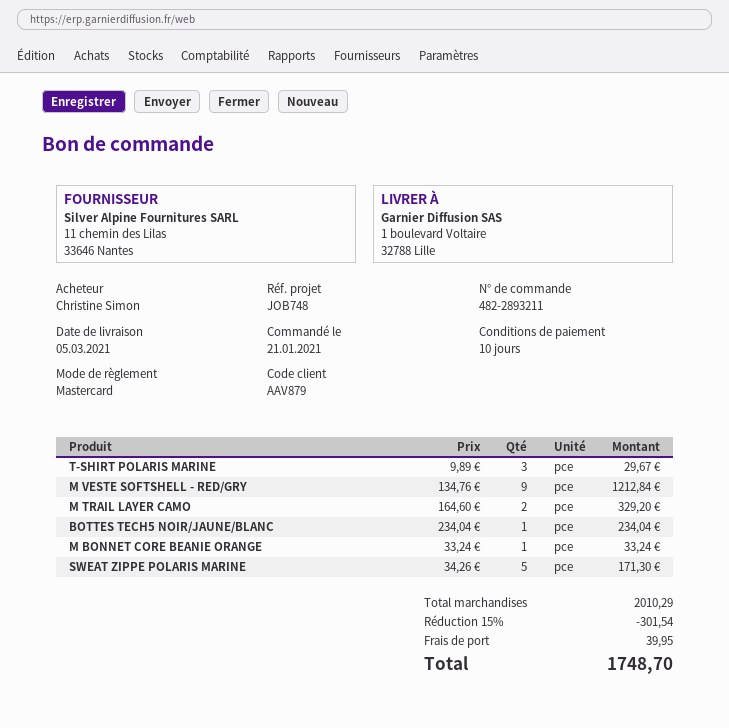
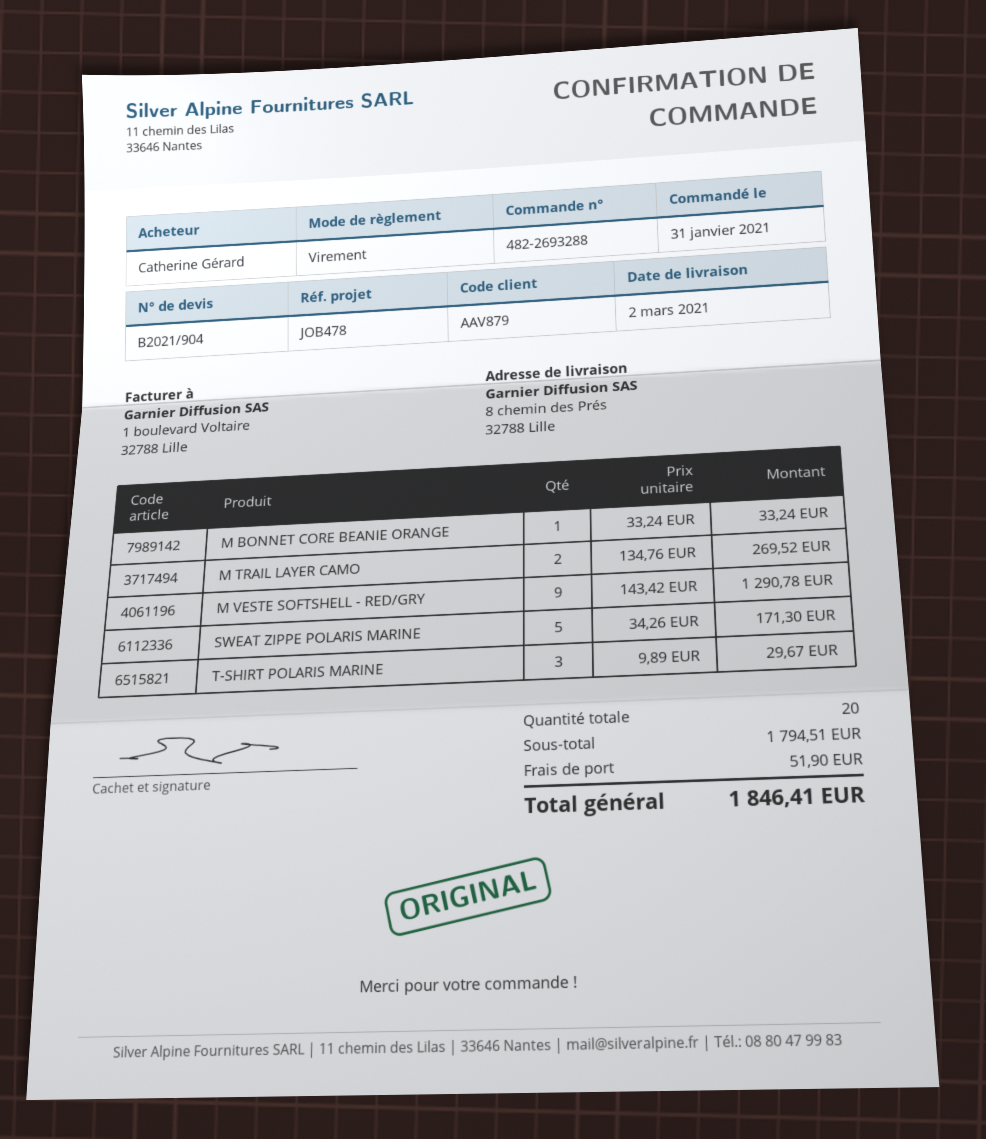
order number: 482-2893211 -> 482-2693288
order date: 2021-01-21 -> 2021-01-31
delivery date: 2021-03-05 -> 2021-03-02
reference: JOB748 -> JOB478
ordered by: Christine Simon -> Catherine Gérard
payment method: Mastercard -> bank transfer
ship to: 1 boulevard Voltaire, 32788 Lille -> 8 chemin des Prés, 32788 Lille
M VESTE SOFTSHELL - RED/GRY: 9 x 134.76 = 1212.84 -> 9 x 143.42 = 1290.78
M TRAIL LAYER CAMO: 2 x 164.60 = 329.20 -> 2 x 134.76 = 269.52
BOTTES TECH5 NOIR/JAUNE/BLANC: 1 x 234.04 = 234.04 -> none
subtotal: 2010.29 -> 1794.51
discount: 15% = 301.54 -> none
shipping: 39.95 -> 51.90
total: 1748.70 -> 1846.41

